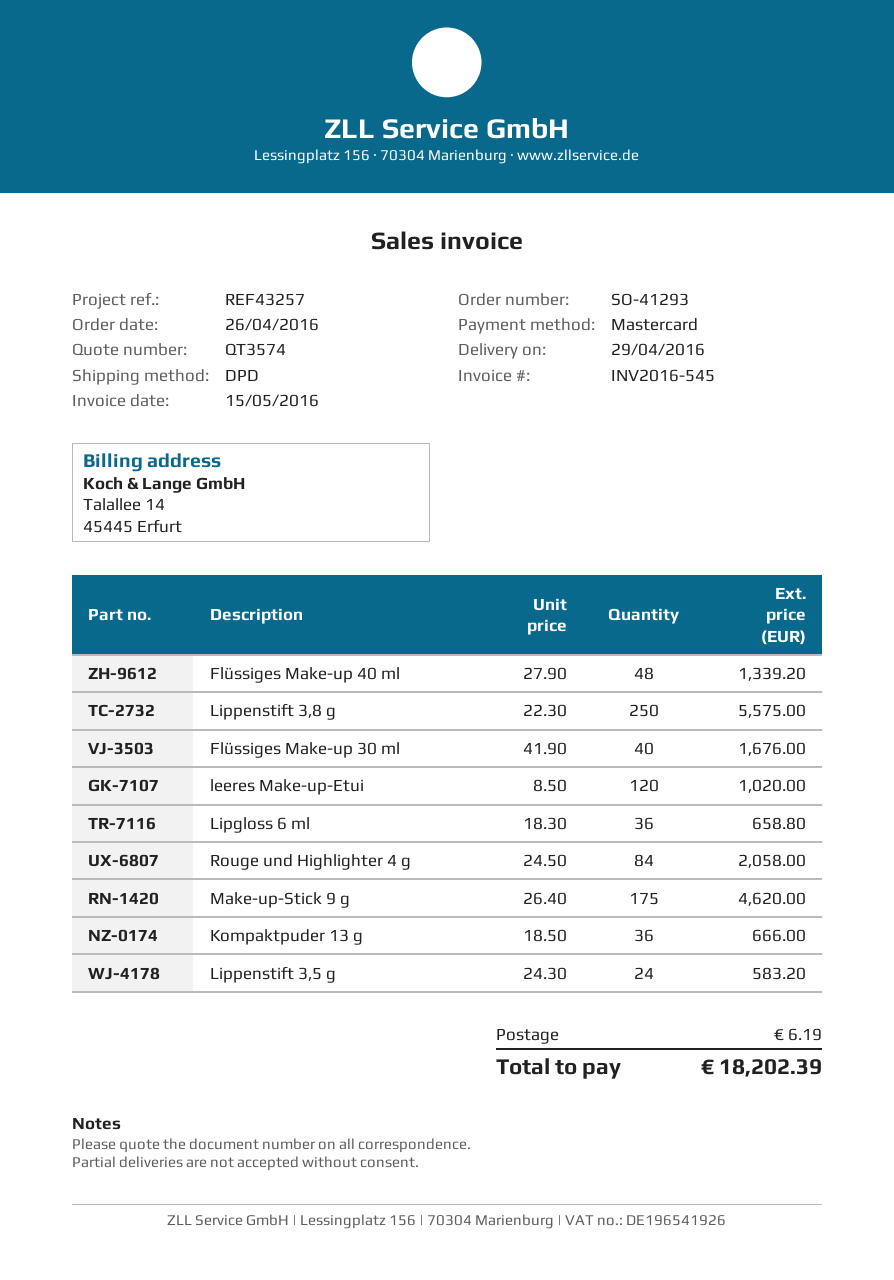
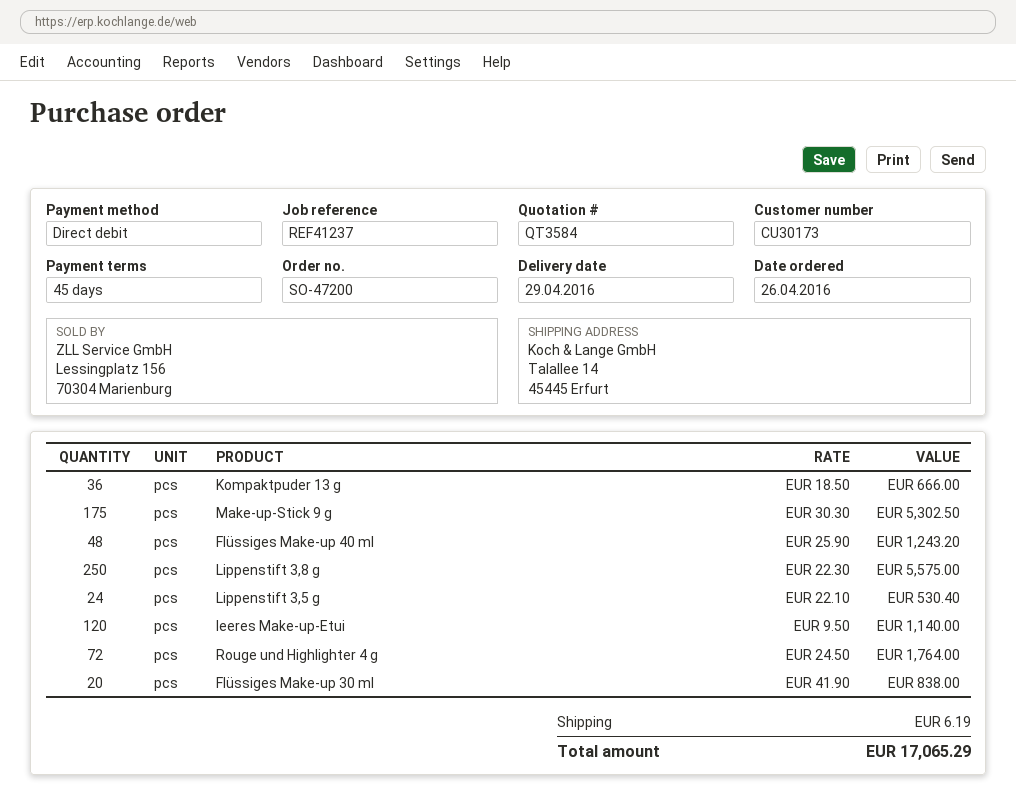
quote number: QT3574 -> QT3584
order number: SO-41293 -> SO-47200
reference: REF43257 -> REF41237
payment method: Mastercard -> direct debit
Flüssiges Make-up 40 ml: 48 x 27.90 = 1339.20 -> 48 x 25.90 = 1243.20
Flüssiges Make-up 30 ml: 40 x 41.90 = 1676.00 -> 20 x 41.90 = 838.00
leeres Make-up-Etui: 120 x 8.50 = 1020.00 -> 120 x 9.50 = 1140.00
Lipgloss 6 ml: 36 x 18.30 = 658.80 -> none
Rouge und Highlighter 4 g: 84 x 24.50 = 2058.00 -> 72 x 24.50 = 1764.00
Make-up-Stick 9 g: 175 x 26.40 = 4620.00 -> 175 x 30.30 = 5302.50
Lippenstift 3,5 g: 24 x 24.30 = 583.20 -> 24 x 22.10 = 530.40
total: 18202.39 -> 17065.29

